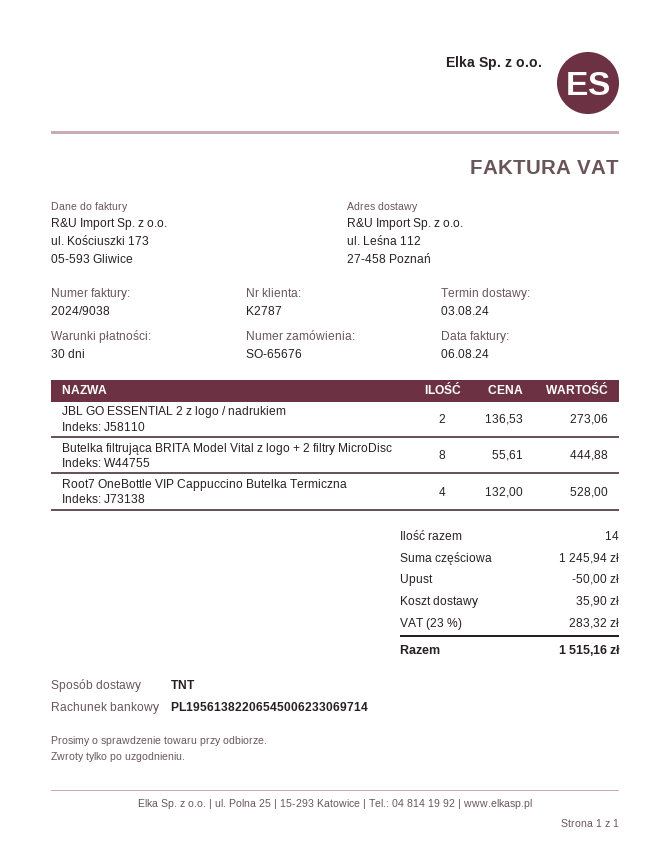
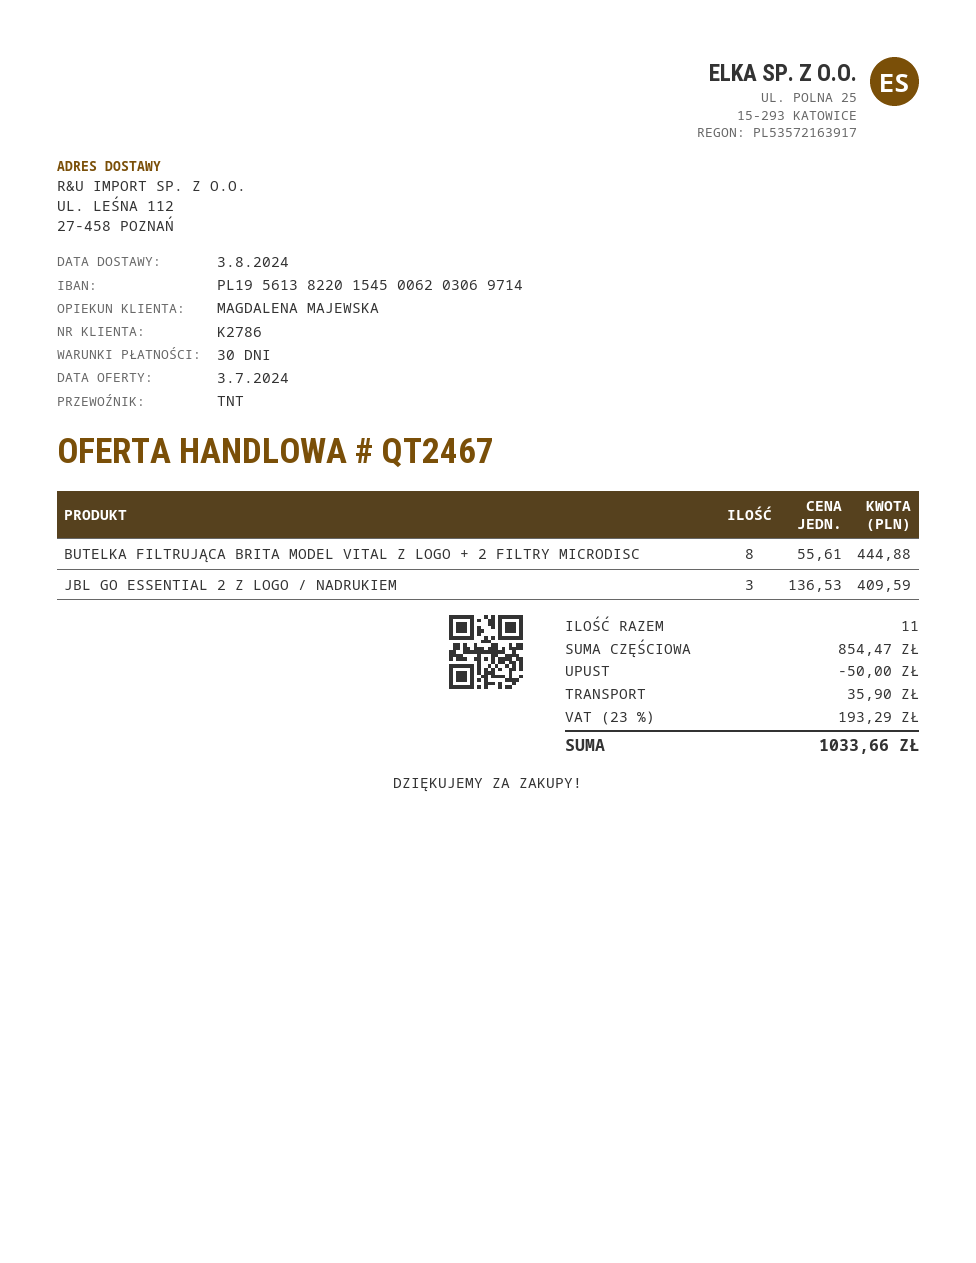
customer number: K2787 -> K2786
bank account: PL19561382206545006233069714 -> PL19561382201545006203069714
JBL GO ESSENTIAL 2 z logo / nadrukiem: 2 x 136.53 = 273.06 -> 3 x 136.53 = 409.59
Root7 OneBottle VIP Cappuccino Butelka Termiczna: 4 x 132.00 = 528.00 -> none
total quantity: 14 -> 11
subtotal: 1245.94 -> 854.47
tax: 23% = 283.32 -> 23% = 193.29
total: 1515.16 -> 1033.66

